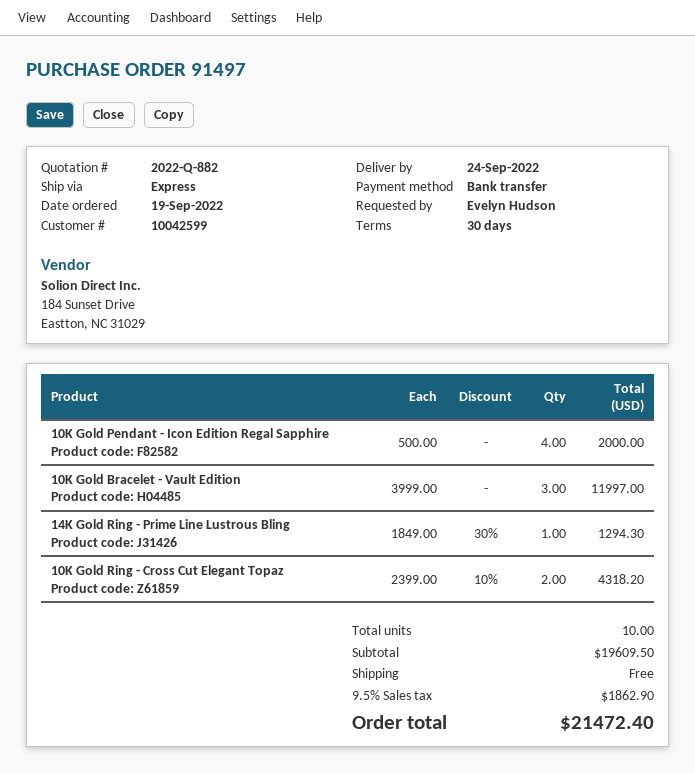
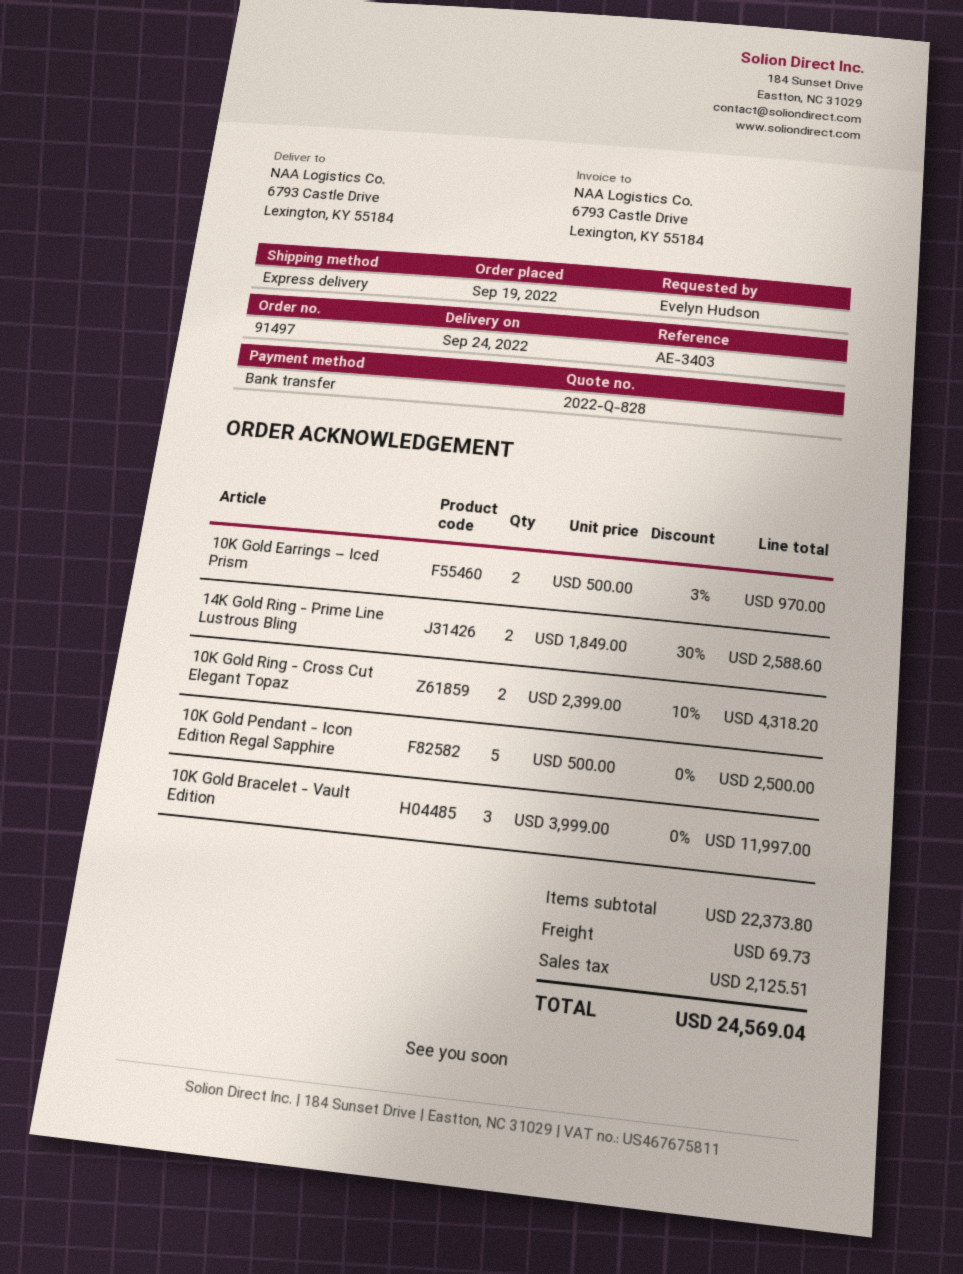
quote number: 2022-Q-882 -> 2022-Q-828
10K Gold Pendant - Icon Edition Regal Sapphire: 4 x 500.00 = 2000.00 -> 5 x 500.00 = 2500.00
14K Gold Ring - Prime Line Lustrous Bling: 1 x 1849.00 - 30% = 1294.30 -> 2 x 1849.00 - 30% = 2588.60
10K Gold Earrings – Iced Prism: none -> 2 x 500.00 - 3% = 970.00
subtotal: 19609.50 -> 22373.80
shipping: 0.00 -> 69.73
tax: 1862.90 -> 2125.51
total: 21472.40 -> 24569.04

